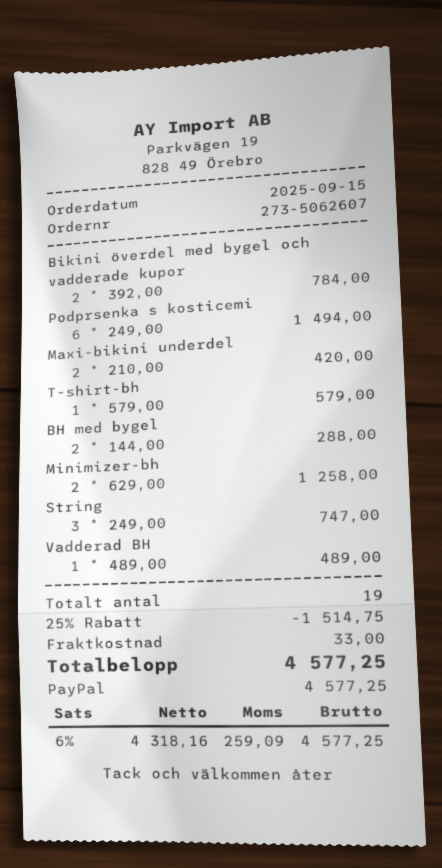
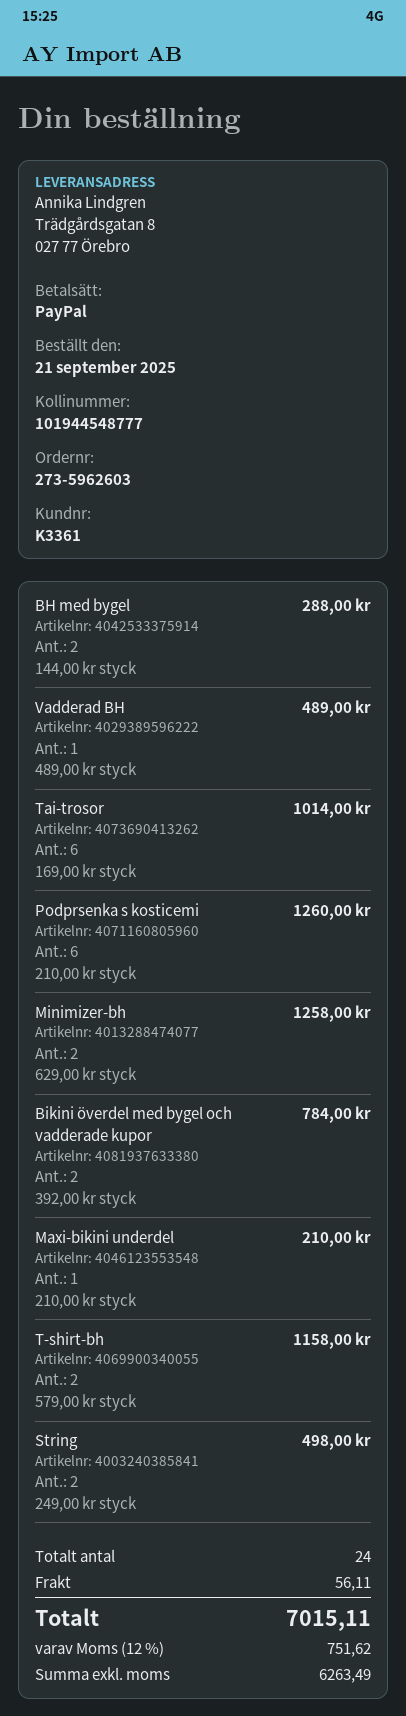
order number: 273-5062607 -> 273-5962603
order date: 2025-09-15 -> 2025-09-21
Podprsenka s kosticemi: 6 x 249.00 = 1494.00 -> 6 x 210.00 = 1260.00
Maxi-bikini underdel: 2 x 210.00 = 420.00 -> 1 x 210.00 = 210.00
T-shirt-bh: 1 x 579.00 = 579.00 -> 2 x 579.00 = 1158.00
String: 3 x 249.00 = 747.00 -> 2 x 249.00 = 498.00
Tai-trosor: none -> 6 x 169.00 = 1014.00
total quantity: 19 -> 24
discount: 25% = 1514.75 -> none
shipping: 33.00 -> 56.11
net: 4318.16 -> 6263.49
tax: 6% = 259.09 -> 12% = 751.62
total: 4577.25 -> 7015.11

